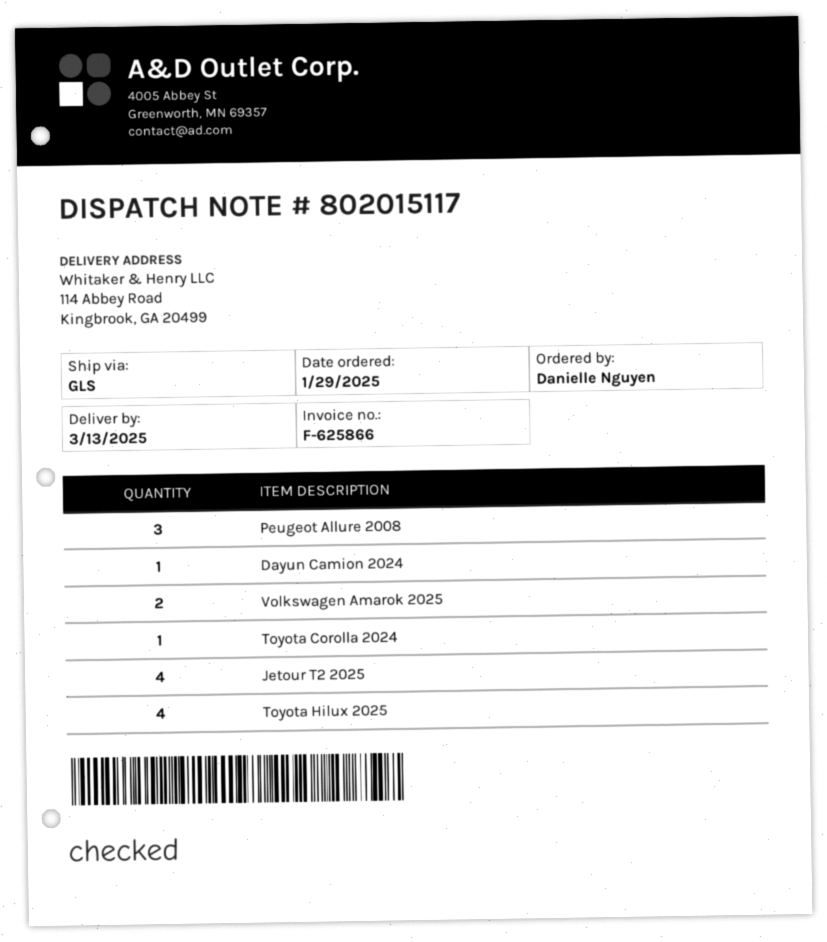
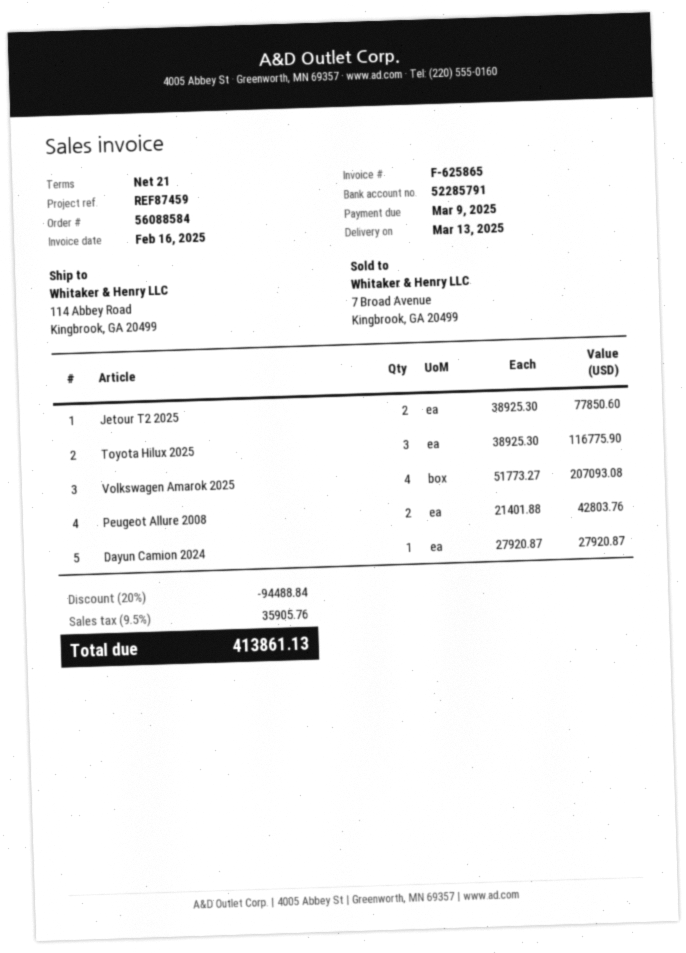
invoice number: F-625866 -> F-625865
Peugeot Allure 2008: 3 -> 2
Volkswagen Amarok 2025: 2 -> 4
Toyota Corolla 2024: 1 -> none
Jetour T2 2025: 4 -> 2
Toyota Hilux 2025: 4 -> 3

